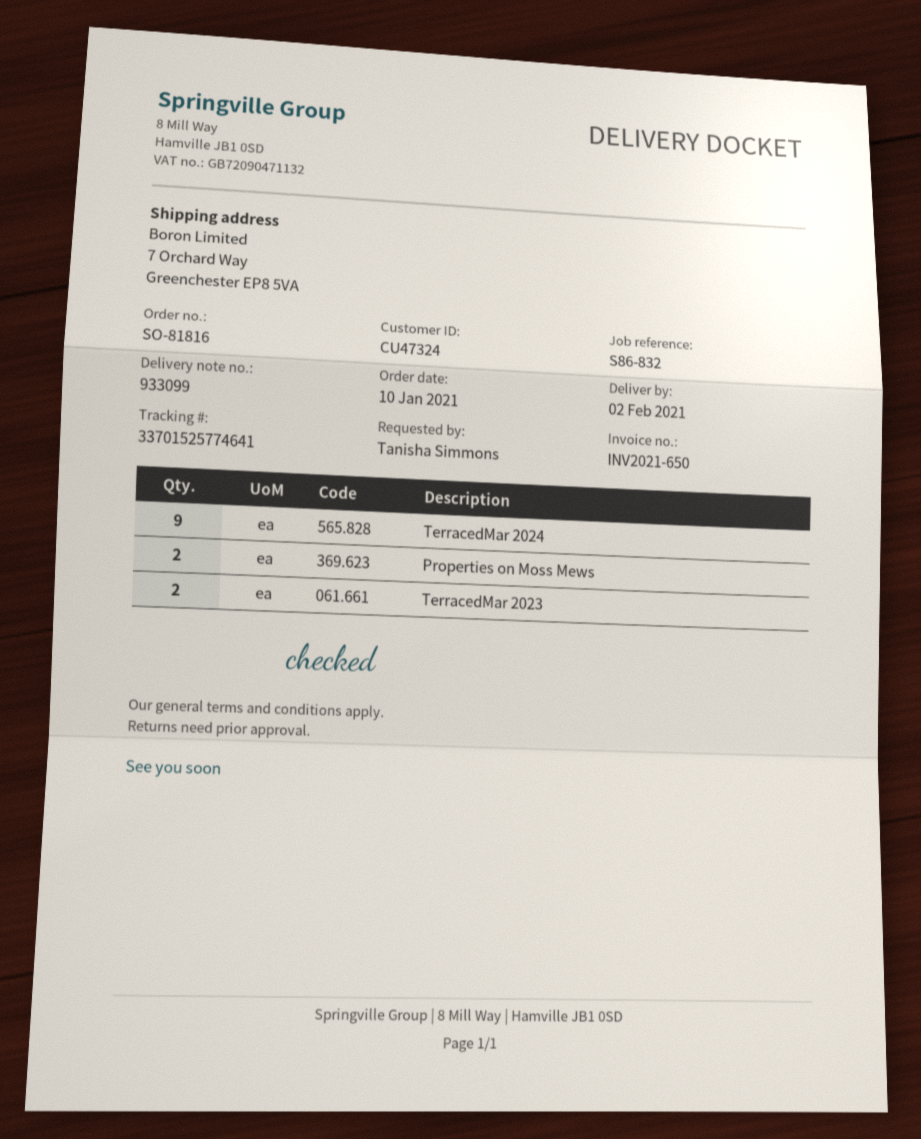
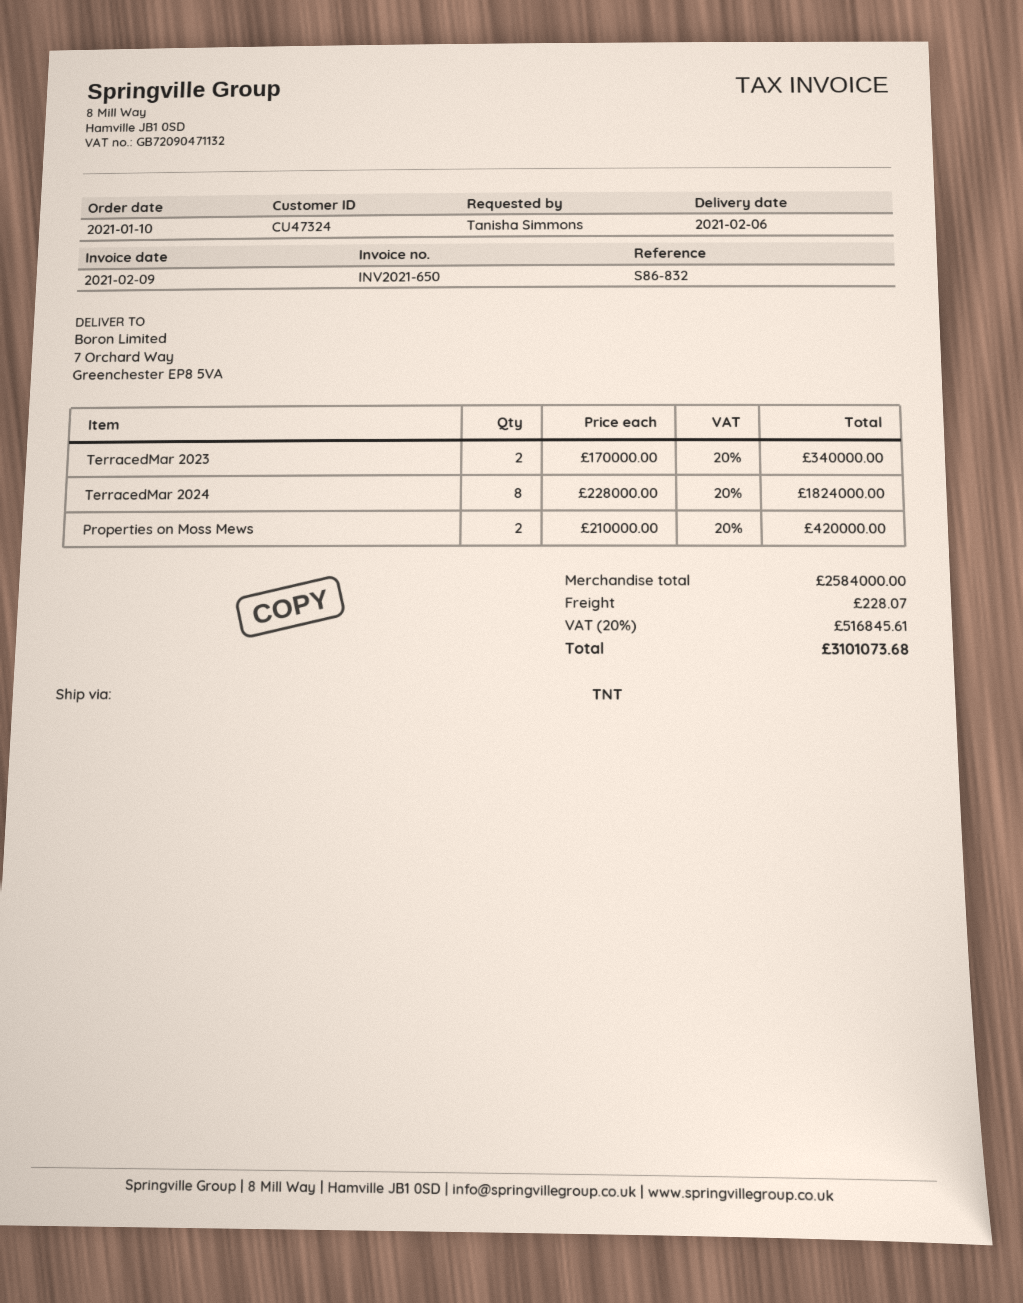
delivery date: 2021-02-02 -> 2021-02-06
TerracedMar 2024: 9 -> 8

